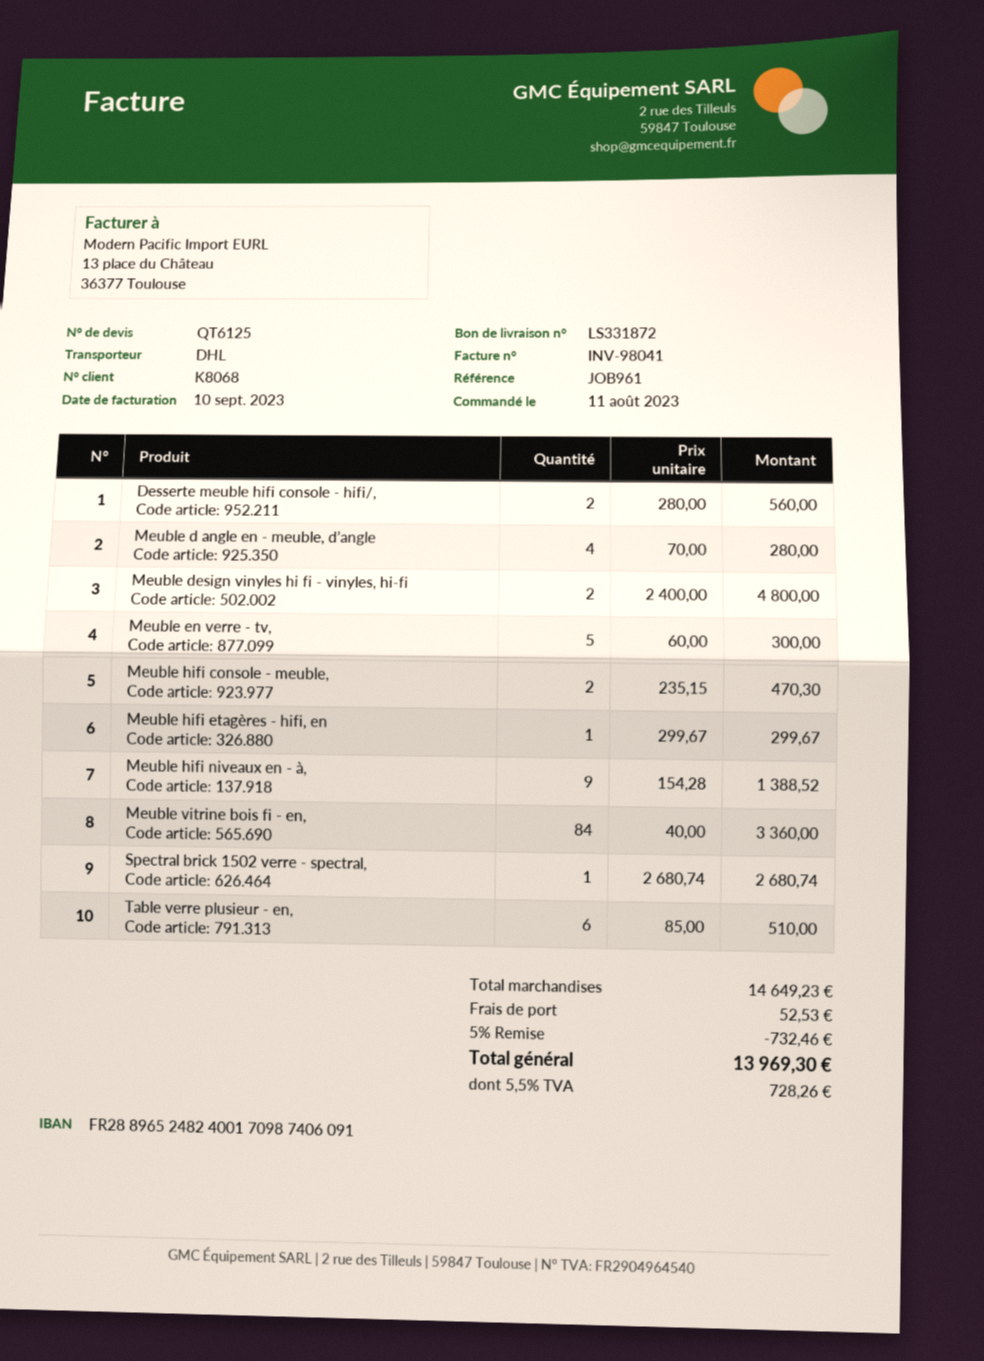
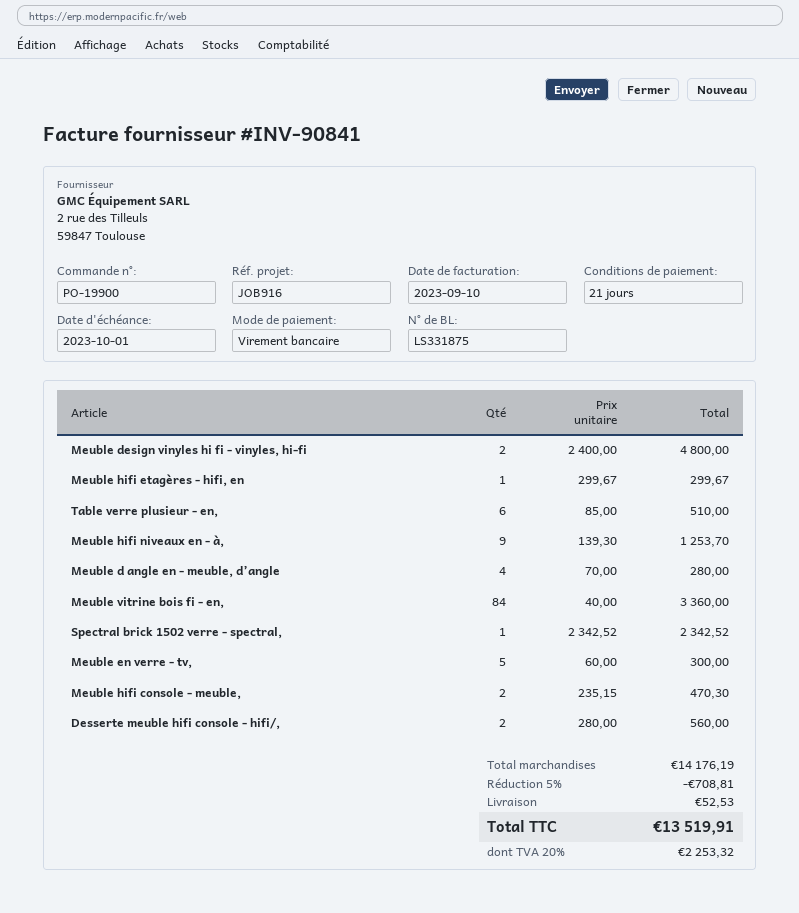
delivery note number: LS331872 -> LS331875
invoice number: INV-98041 -> INV-90841
reference: JOB961 -> JOB916
Meuble hifi niveaux en - à,: 9 x 154.28 = 1388.52 -> 9 x 139.30 = 1253.70
Spectral brick 1502 verre - spectral,: 1 x 2680.74 = 2680.74 -> 1 x 2342.52 = 2342.52
subtotal: 14649.23 -> 14176.19
discount: 5% = 732.46 -> 5% = 708.81
tax: 5.5% = 728.26 -> 20% = 2253.32
total: 13969.30 -> 13519.91

